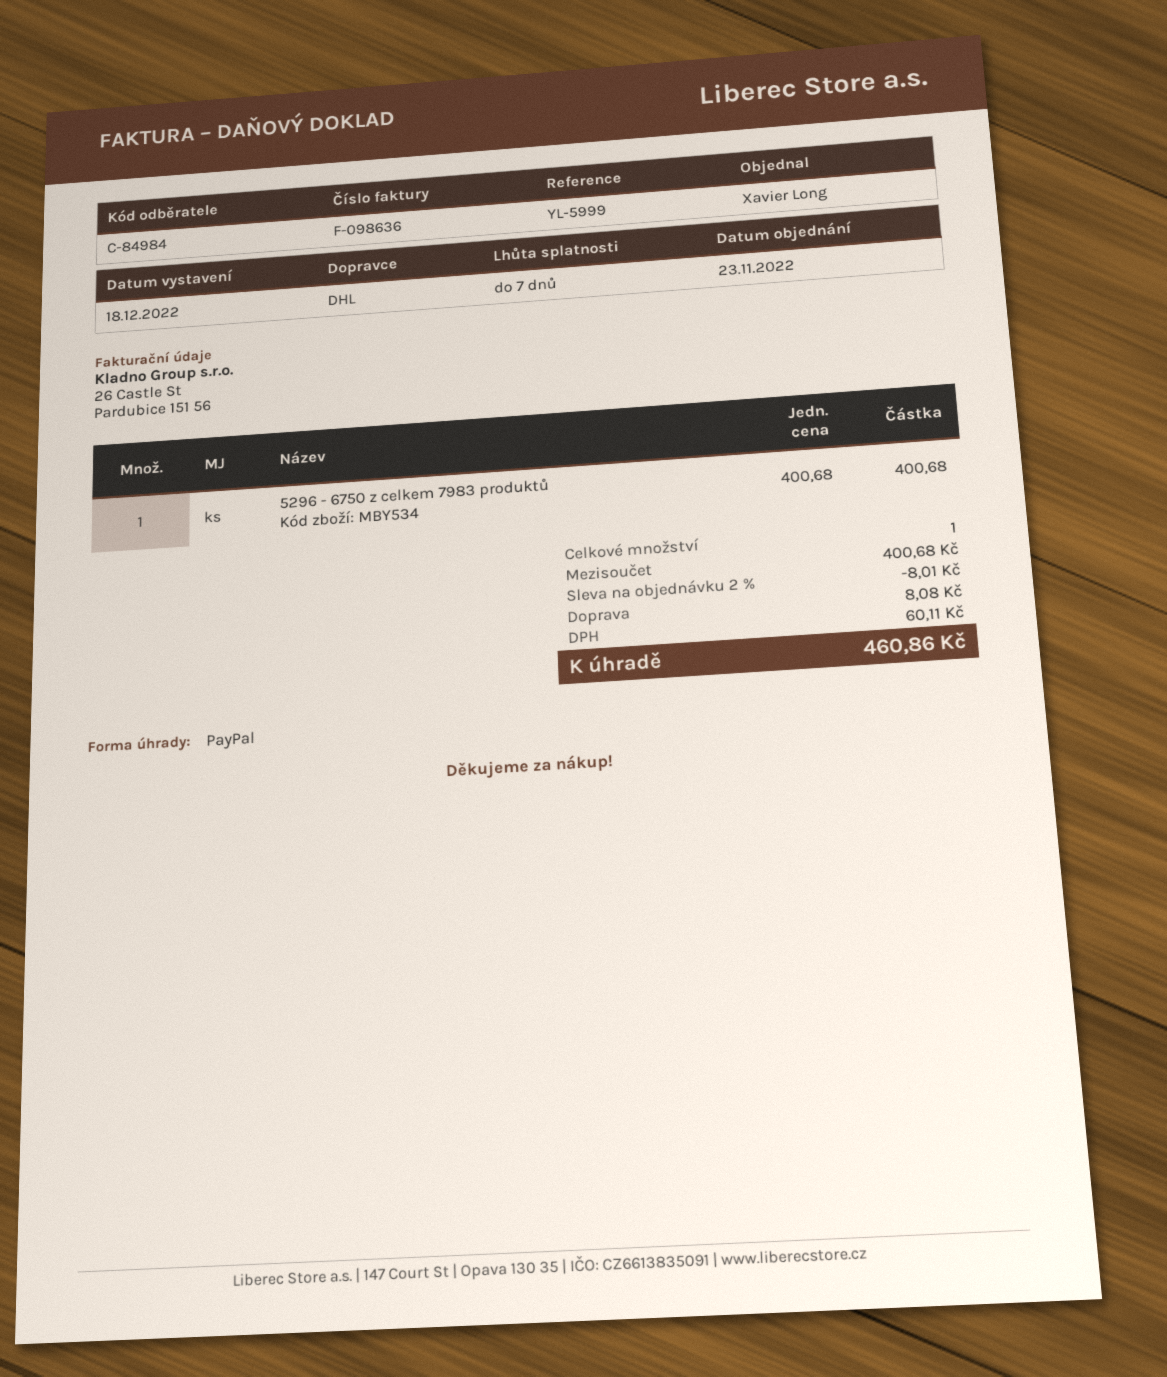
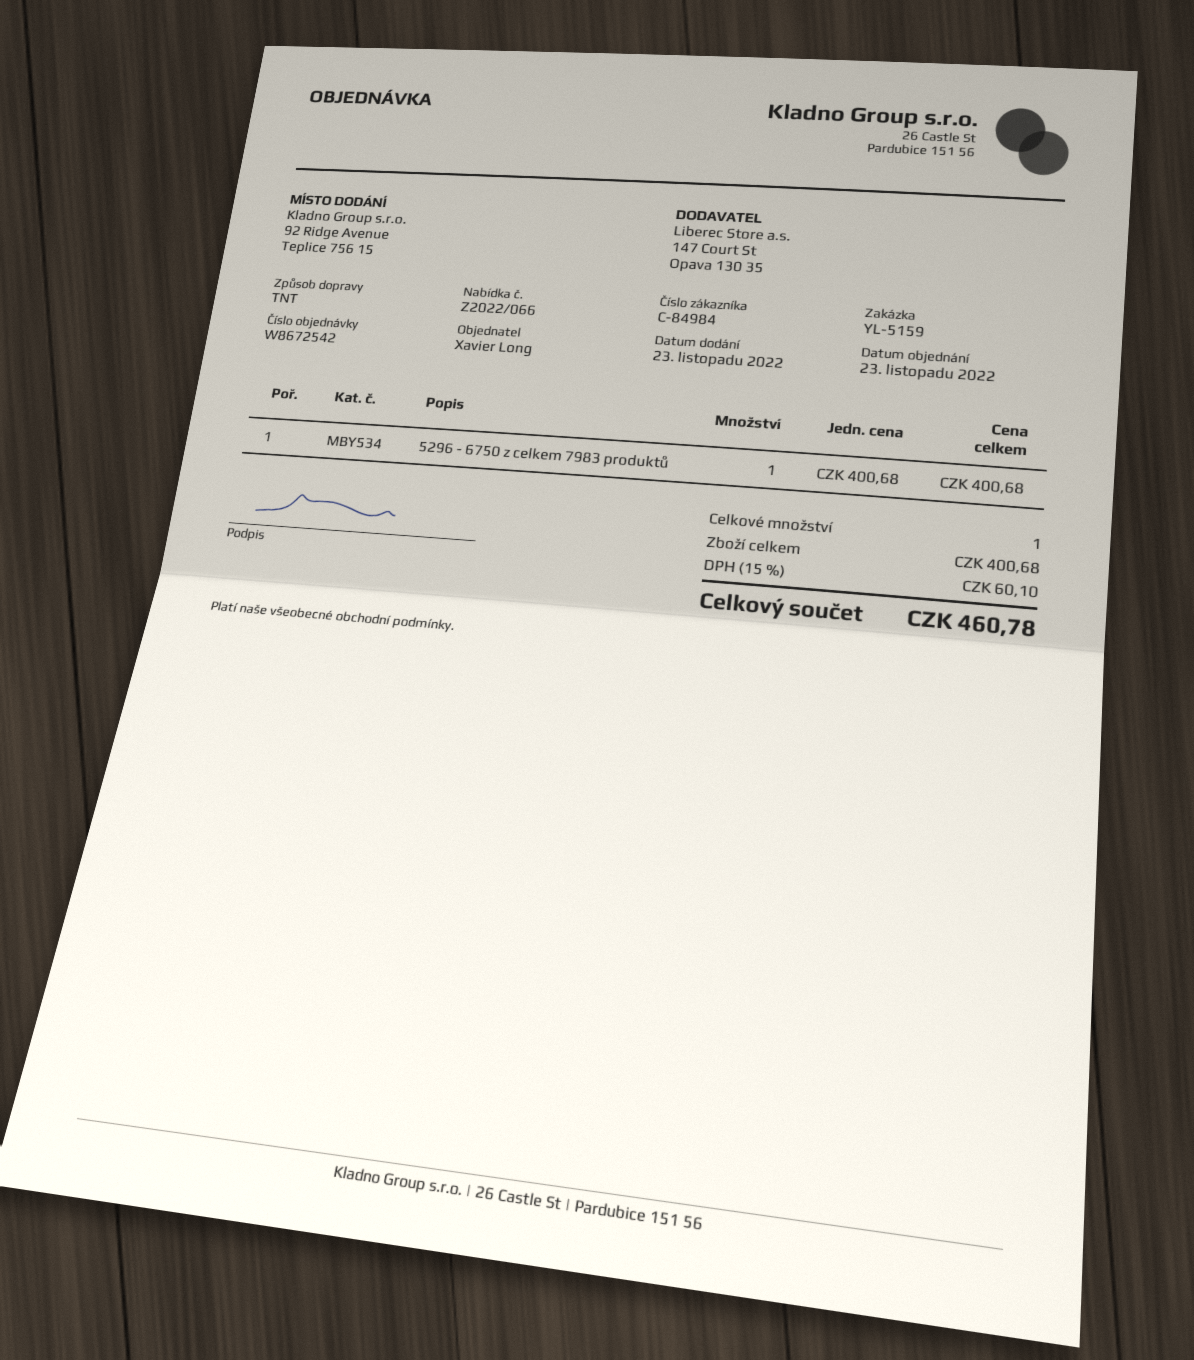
reference: YL-5999 -> YL-5159
shipping method: DHL -> TNT
discount: 2% = 8.01 -> none
shipping: 8.08 -> none
tax: 60.11 -> 60.10
total: 460.86 -> 460.78

